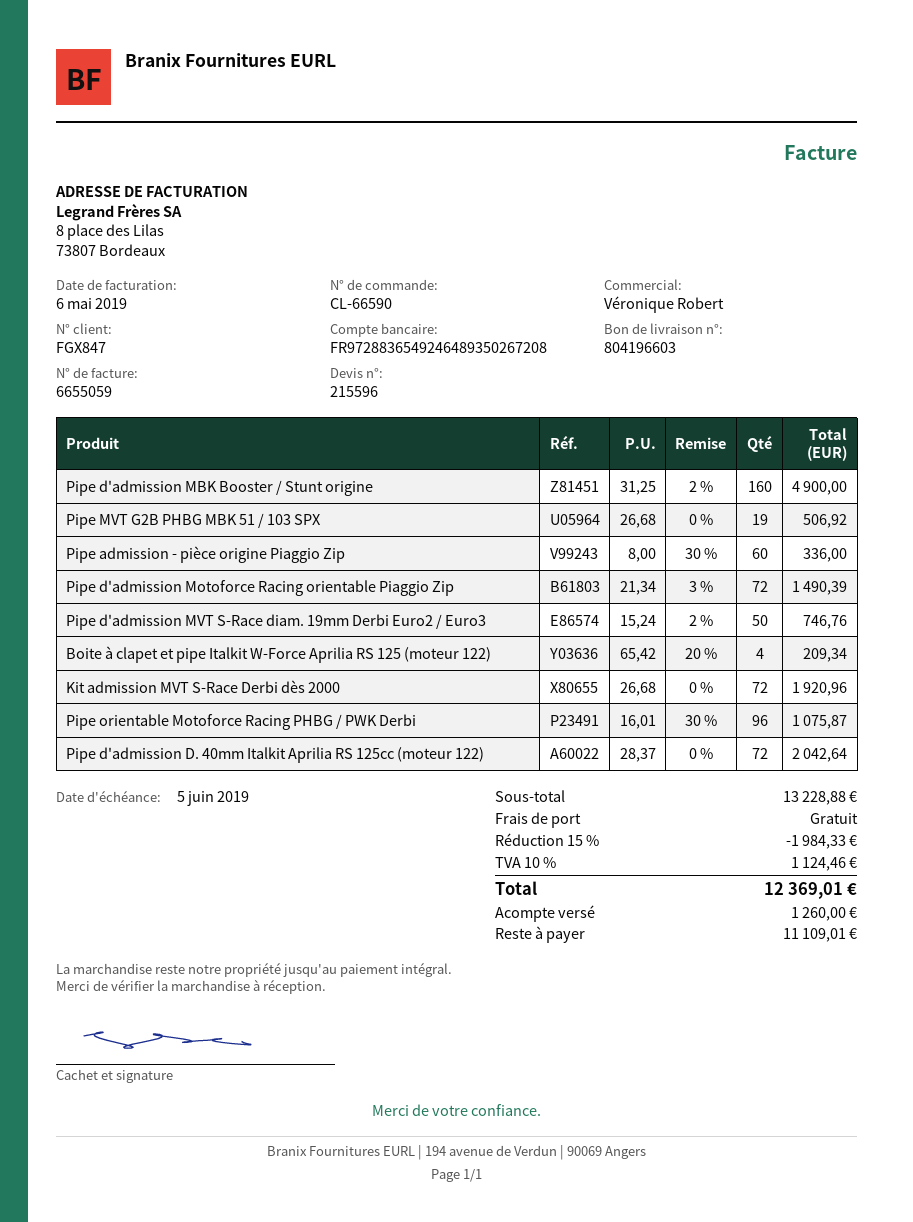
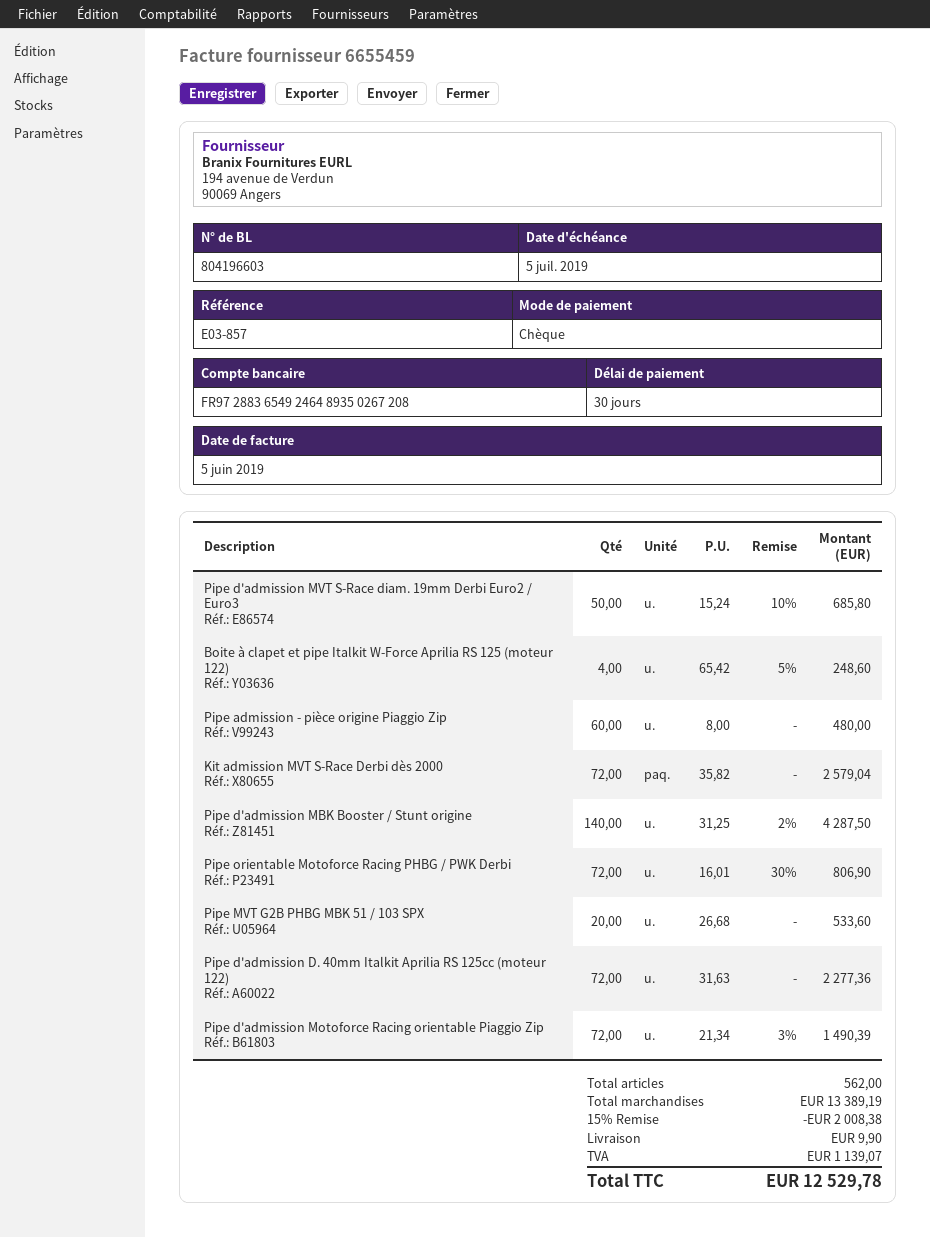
invoice number: 6655059 -> 6655459
invoice date: 2019-05-06 -> 2019-06-05
due date: 2019-06-05 -> 2019-07-05
Pipe d'admission MBK Booster / Stunt origine: 160 x 31.25 - 2% = 4900.00 -> 140 x 31.25 - 2% = 4287.50
Pipe MVT G2B PHBG MBK 51 / 103 SPX: 19 x 26.68 = 506.92 -> 20 x 26.68 = 533.60
Pipe admission - pièce origine Piaggio Zip: 60 x 8.00 - 30% = 336.00 -> 60 x 8.00 = 480.00
Pipe d'admission MVT S-Race diam. 19mm Derbi Euro2 / Euro3: 50 x 15.24 - 2% = 746.76 -> 50 x 15.24 - 10% = 685.80
Boite à clapet et pipe Italkit W-Force Aprilia RS 125 (moteur 122): 4 x 65.42 - 20% = 209.34 -> 4 x 65.42 - 5% = 248.60
Kit admission MVT S-Race Derbi dès 2000: 72 x 26.68 = 1920.96 -> 72 x 35.82 = 2579.04
Pipe orientable Motoforce Racing PHBG / PWK Derbi: 96 x 16.01 - 30% = 1075.87 -> 72 x 16.01 - 30% = 806.90
Pipe d'admission D. 40mm Italkit Aprilia RS 125cc (moteur 122): 72 x 28.37 = 2042.64 -> 72 x 31.63 = 2277.36
subtotal: 13228.88 -> 13389.19
discount: 15% = 1984.33 -> 15% = 2008.38
shipping: 0.00 -> 9.90
tax: 1124.46 -> 1139.07
total: 12369.01 -> 12529.78

